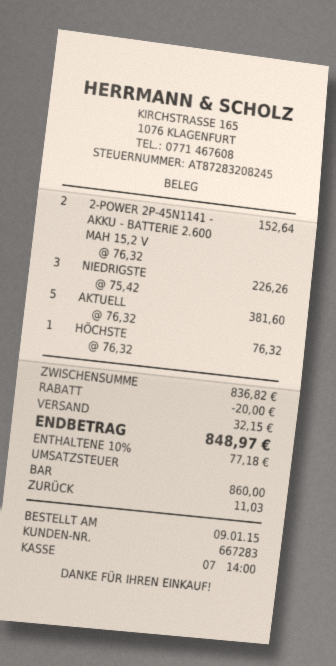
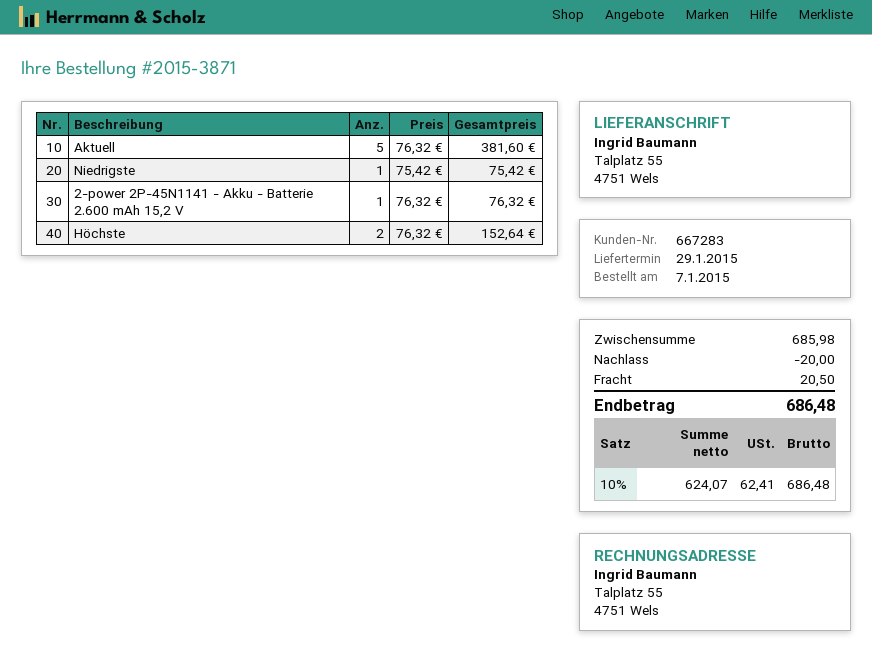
order date: 2015-01-09 -> 2015-01-07
2-POWER 2P-45N1141 - AKKU - BATTERIE 2.600 MAH 15,2 V: 2 x 76.32 = 152.64 -> 1 x 76.32 = 76.32
NIEDRIGSTE: 3 x 75.42 = 226.26 -> 1 x 75.42 = 75.42
HÖCHSTE: 1 x 76.32 = 76.32 -> 2 x 76.32 = 152.64
subtotal: 836.82 -> 685.98
shipping: 32.15 -> 20.50
tax: 10% = 77.18 -> 10% = 62.41
total: 848.97 -> 686.48

